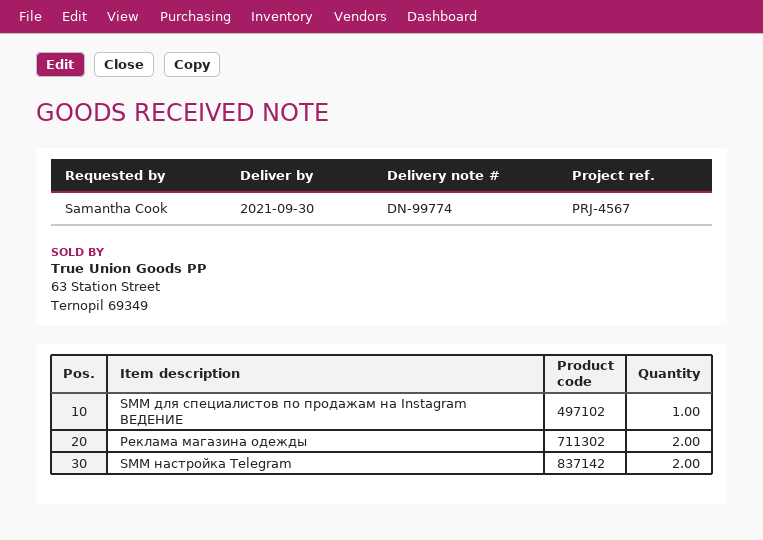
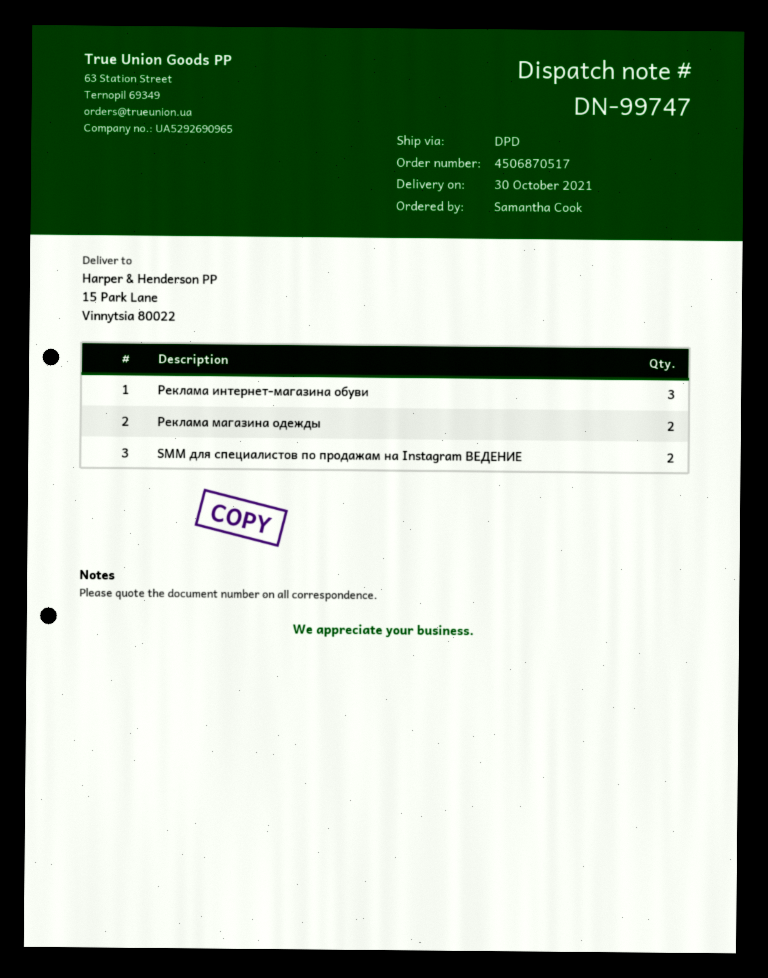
delivery note number: DN-99774 -> DN-99747
delivery date: 2021-09-30 -> 2021-10-30
SMM для специалистов по продажам на Instagram ВЕДЕНИЕ: 1 -> 2
SMM настройка Telegram: 2 -> none
Реклама интернет-магазина обуви: none -> 3

